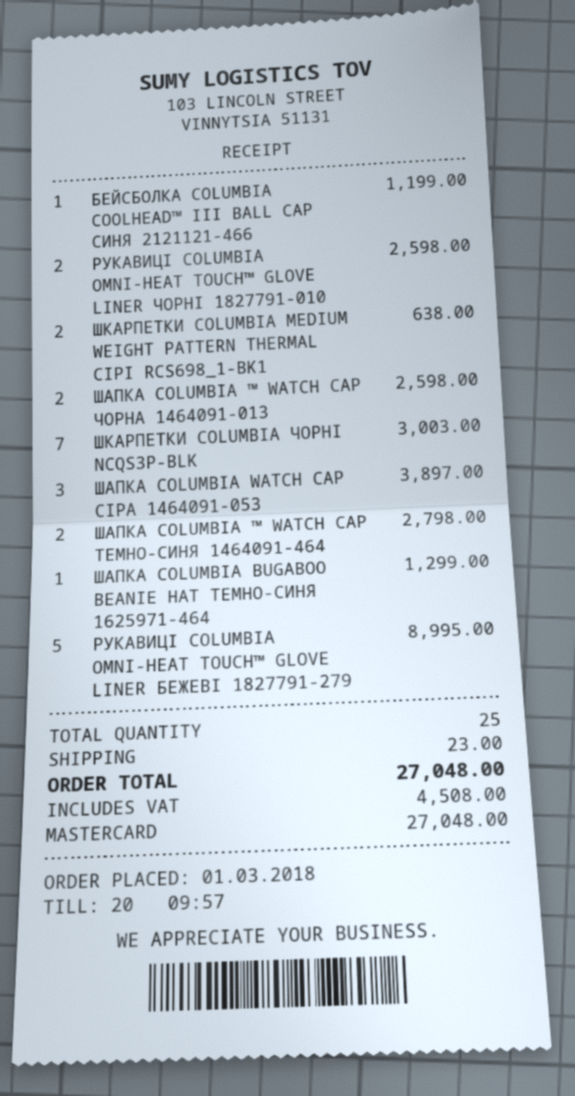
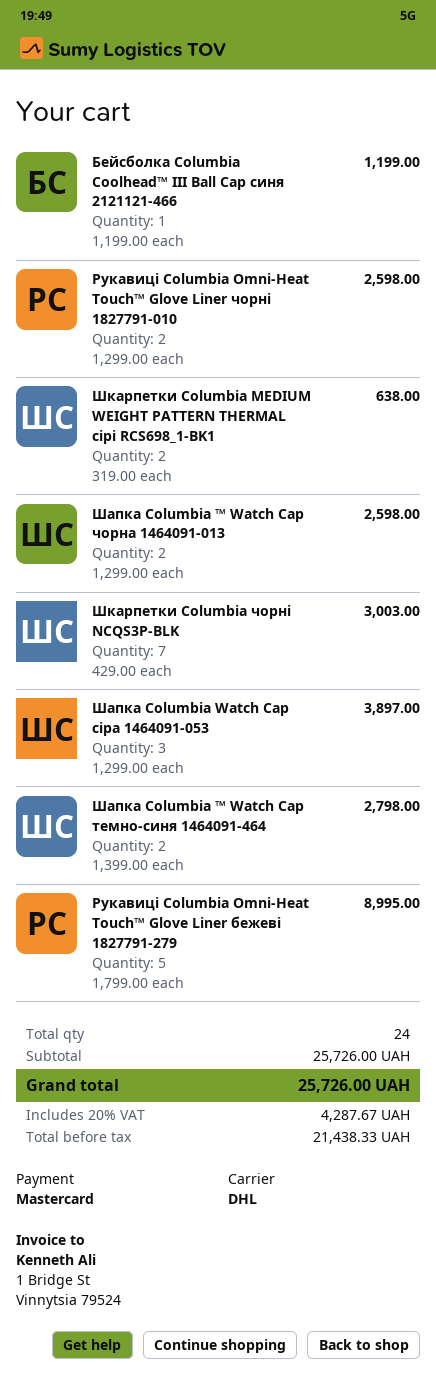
ШАПКА COLUMBIA BUGABOO BEANIE HAT ТЕМНО-СИНЯ 1625971-464: 1 for 1299.00 -> none
total quantity: 25 -> 24
shipping: 23.00 -> none
tax: 4508.00 -> 4287.67
total: 27048.00 -> 25726.00

